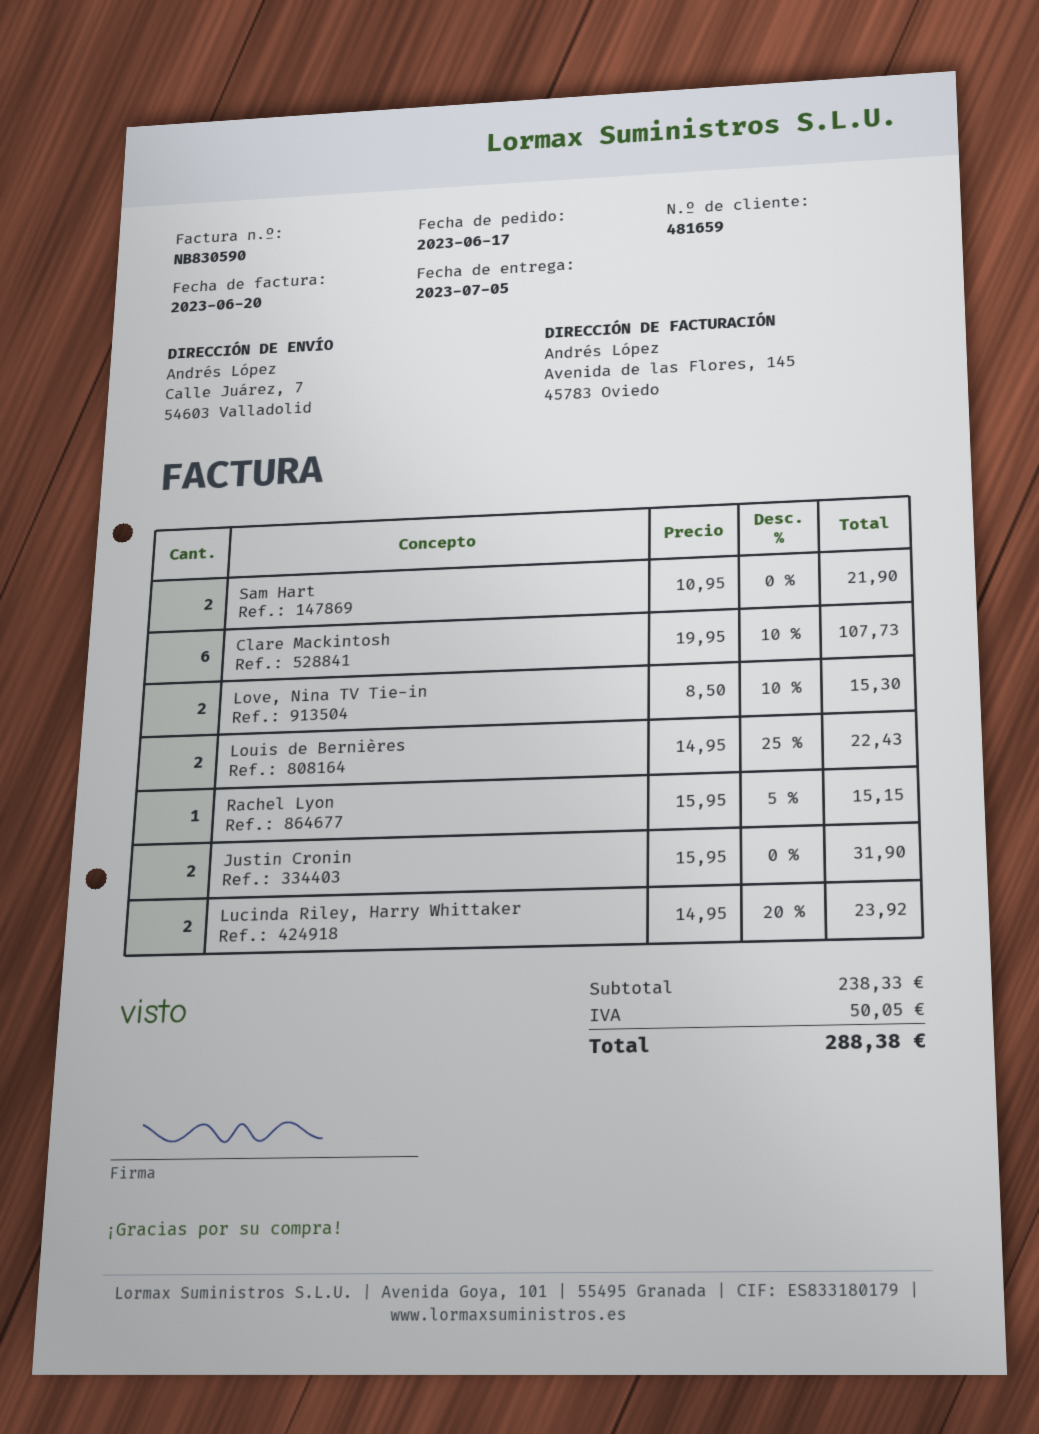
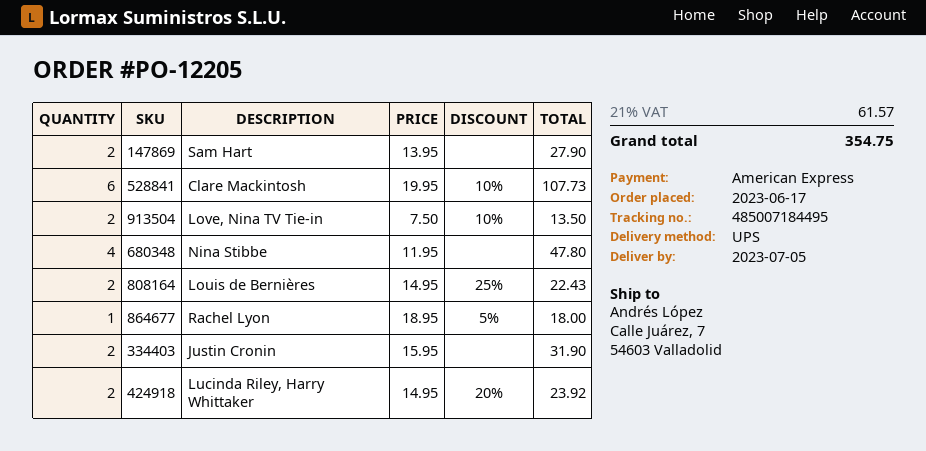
Sam Hart: 2 x 10.95 = 21.90 -> 2 x 13.95 = 27.90
Love, Nina TV Tie-in: 2 x 8.50 - 10% = 15.30 -> 2 x 7.50 - 10% = 13.50
Rachel Lyon: 1 x 15.95 - 5% = 15.15 -> 1 x 18.95 - 5% = 18.00
Nina Stibbe: none -> 4 x 11.95 = 47.80
tax: 50.05 -> 61.57
total: 288.38 -> 354.75

